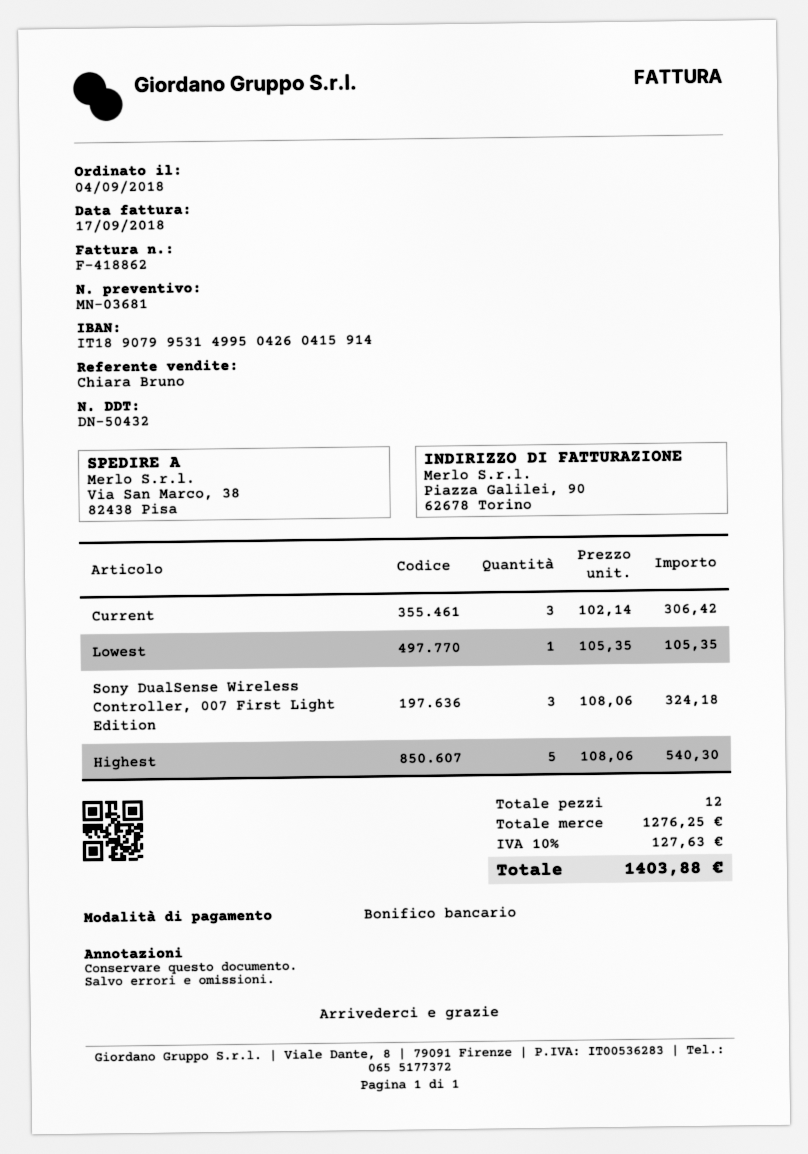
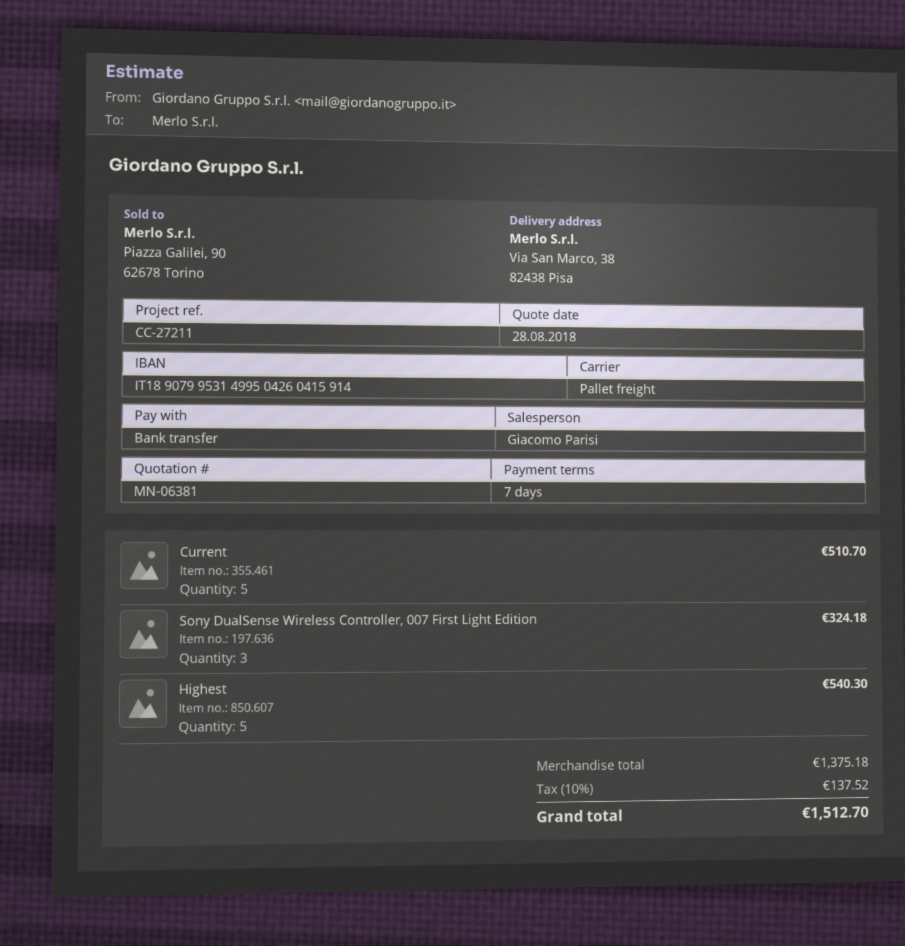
quote number: MN-03681 -> MN-06381
sales rep: Chiara Bruno -> Giacomo Parisi
Current: 3 for 306.42 -> 5 for 510.70
Lowest: 1 for 105.35 -> none
subtotal: 1276.25 -> 1375.18
tax: 10% = 127.63 -> 10% = 137.52
total: 1403.88 -> 1512.70

